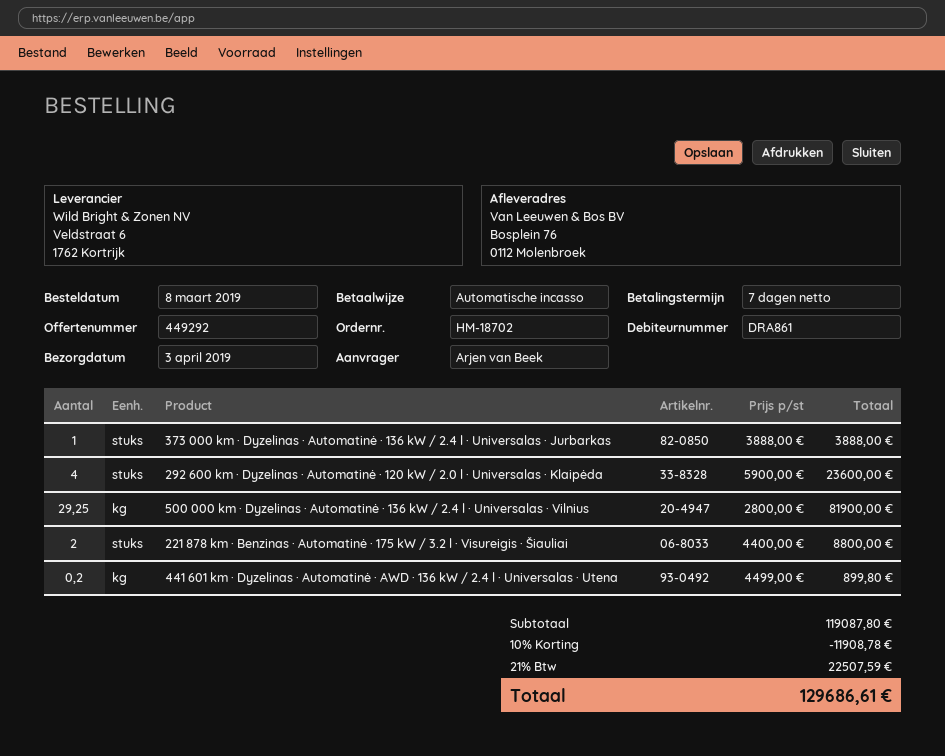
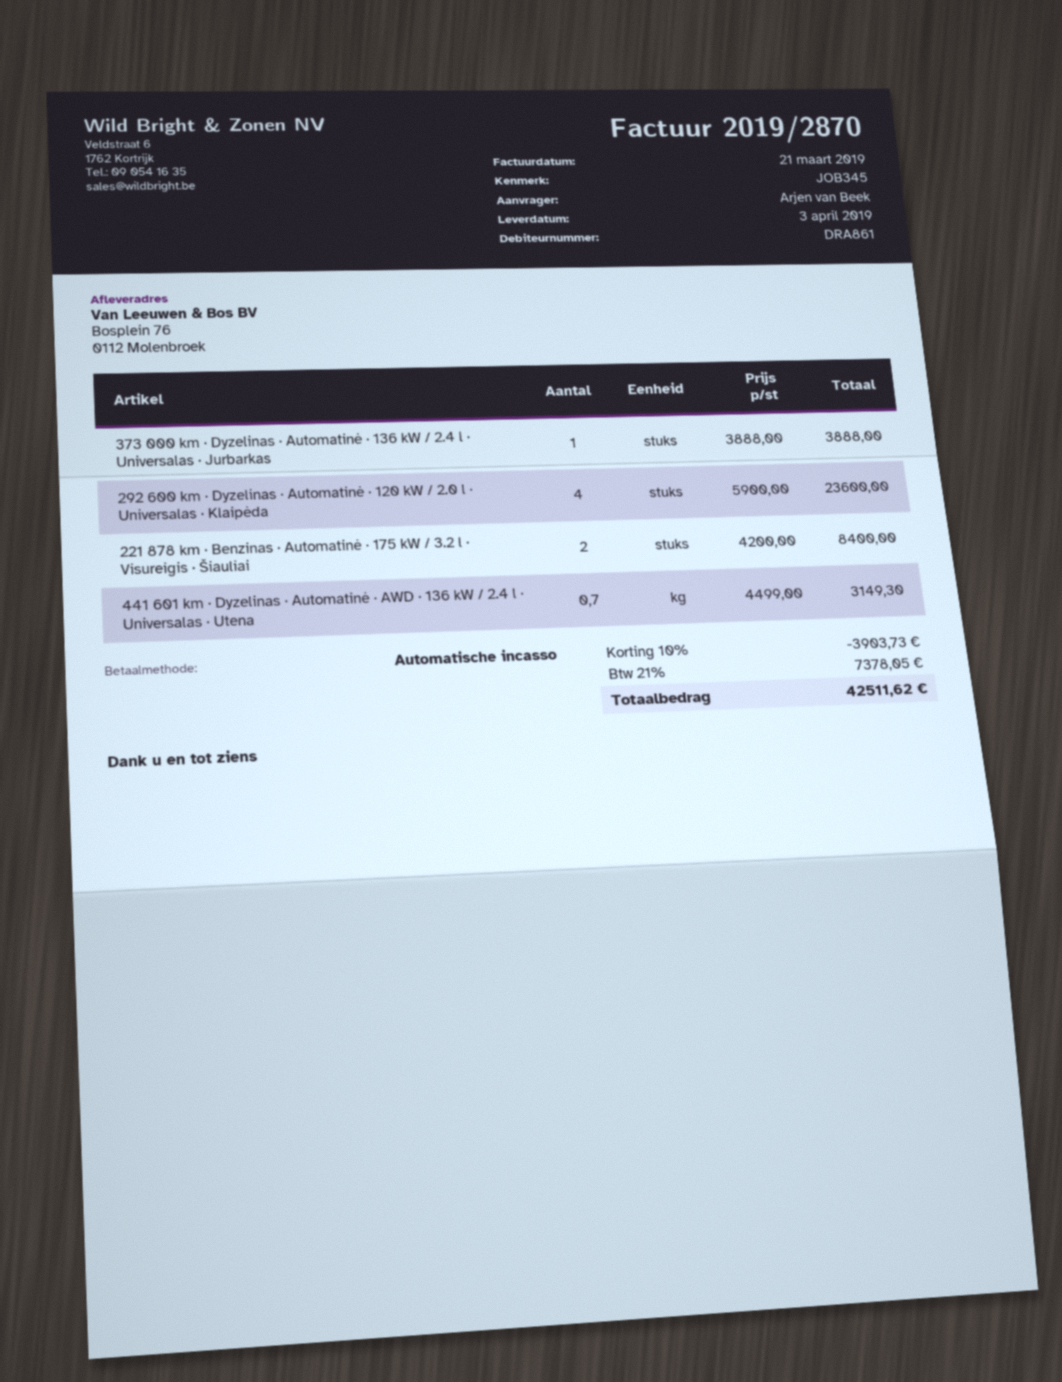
500 000 km · Dyzelinas · Automatinė · 136 kW / 2.4 l · Universalas · Vilnius: 29.25 x 2800.00 = 81900.00 -> none
221 878 km · Benzinas · Automatinė · 175 kW / 3.2 l · Visureigis · Šiauliai: 2 x 4400.00 = 8800.00 -> 2 x 4200.00 = 8400.00
441 601 km · Dyzelinas · Automatinė · AWD · 136 kW / 2.4 l · Universalas · Utena: 0.2 x 4499.00 = 899.80 -> 0.7 x 4499.00 = 3149.30
discount: 10% = 11908.78 -> 10% = 3903.73
tax: 21% = 22507.59 -> 21% = 7378.05
total: 129686.61 -> 42511.62

